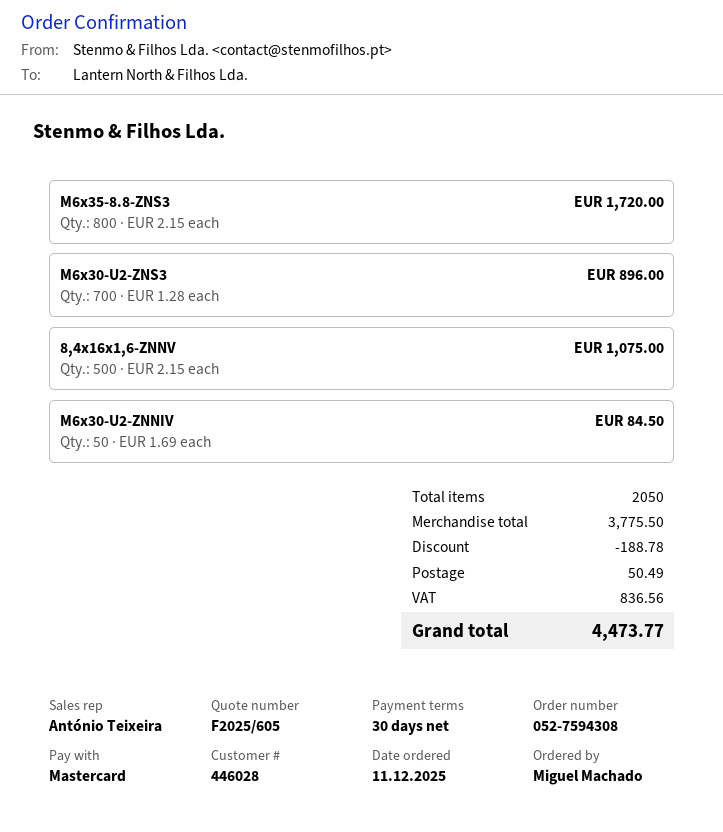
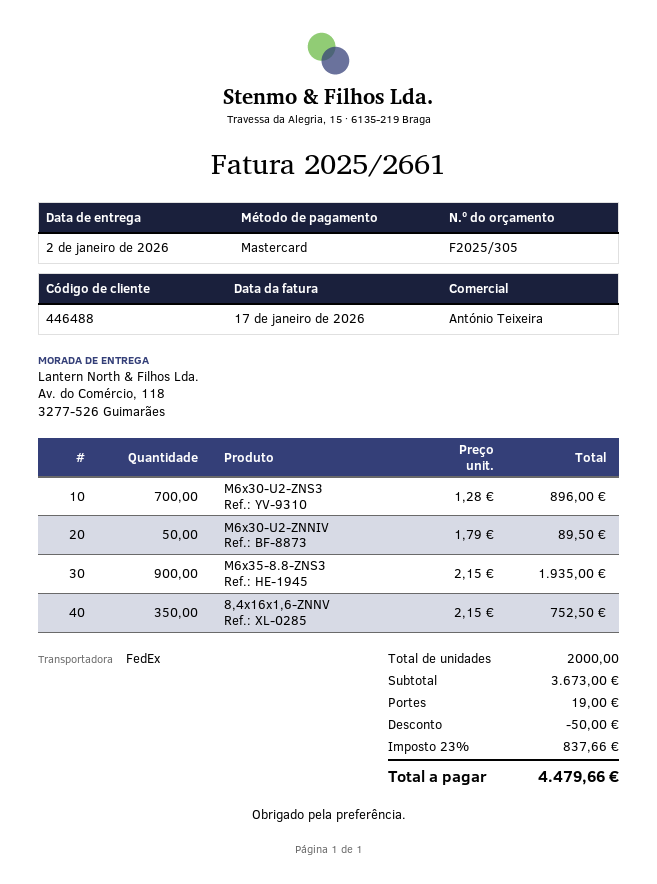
quote number: F2025/605 -> F2025/305
customer number: 446028 -> 446488
M6x35-8.8-ZNS3: 800 x 2.15 = 1720.00 -> 900 x 2.15 = 1935.00
8,4x16x1,6-ZNNV: 500 x 2.15 = 1075.00 -> 350 x 2.15 = 752.50
M6x30-U2-ZNNIV: 50 x 1.69 = 84.50 -> 50 x 1.79 = 89.50
total quantity: 2050 -> 2000
subtotal: 3775.50 -> 3673.00
discount: 188.78 -> 50.00
shipping: 50.49 -> 19.00
tax: 836.56 -> 837.66
total: 4473.77 -> 4479.66

